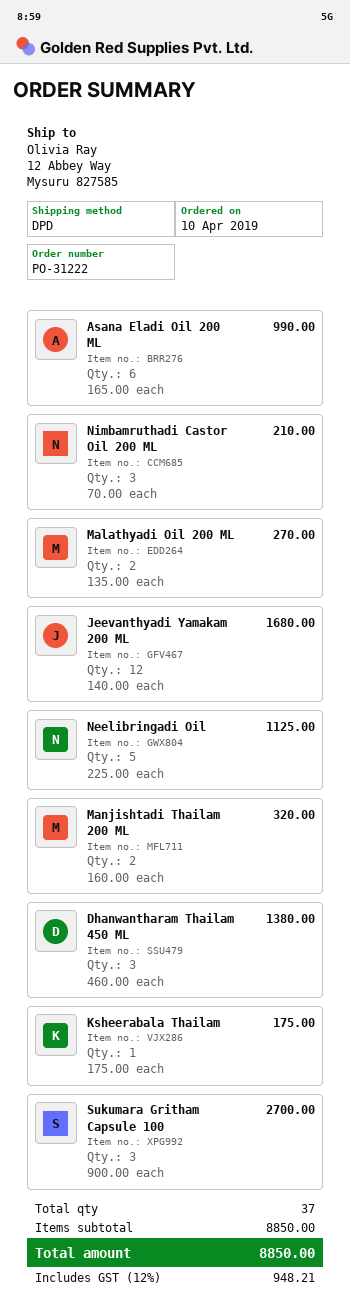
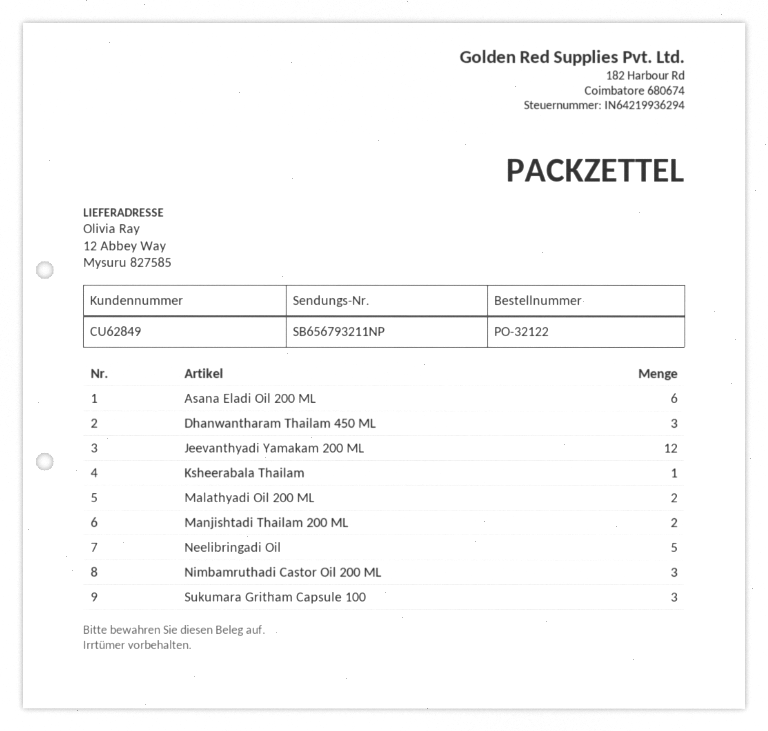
order number: PO-31222 -> PO-32122

